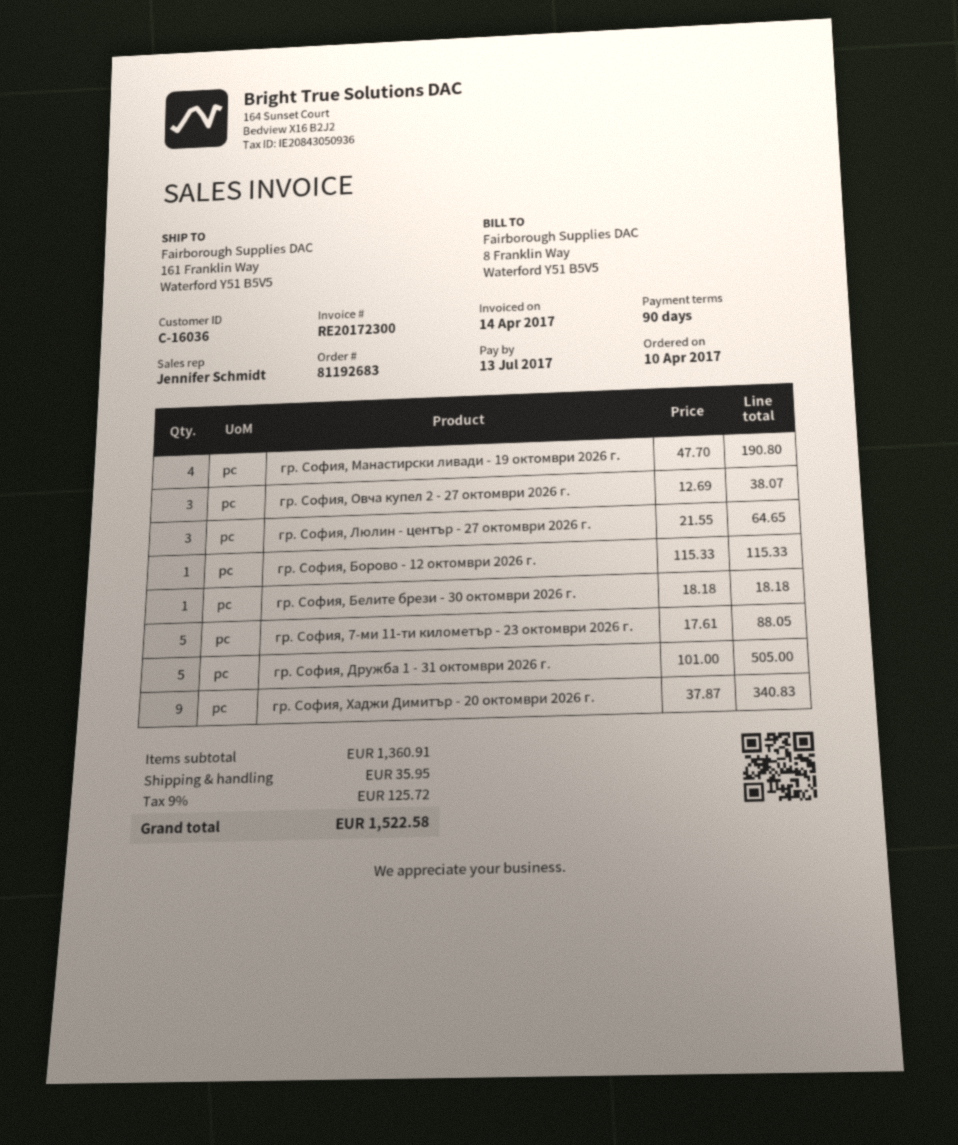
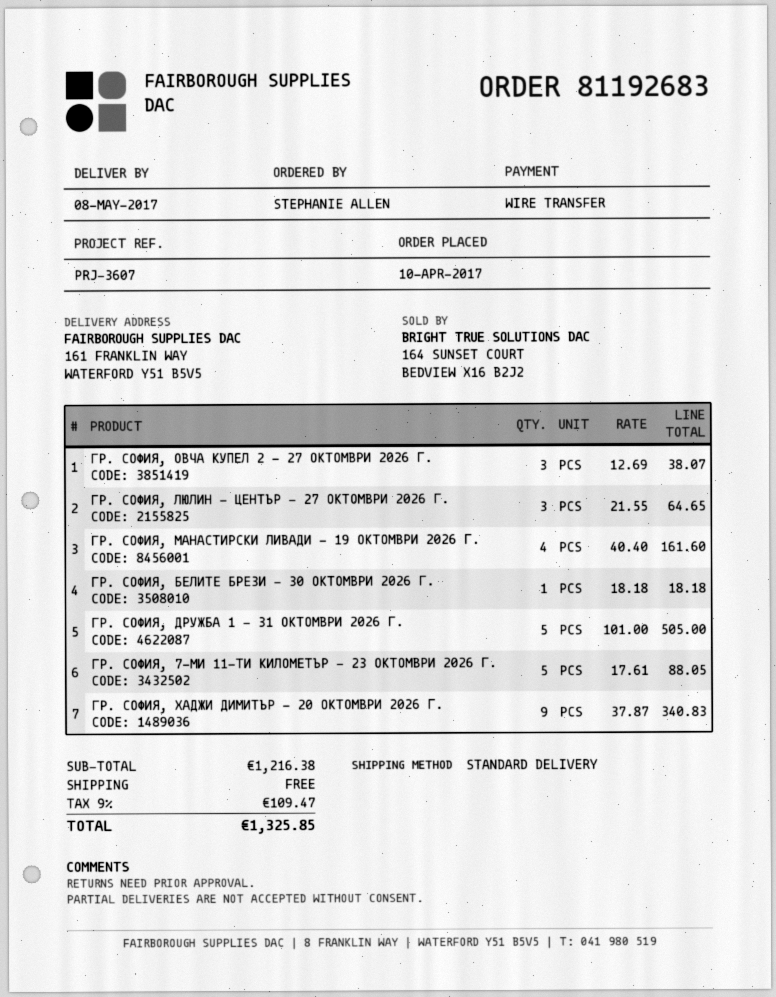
гр. София, Манастирски ливади - 19 октомври 2026 г.: 4 x 47.70 = 190.80 -> 4 x 40.40 = 161.60
гр. София, Борово - 12 октомври 2026 г.: 1 x 115.33 = 115.33 -> none
subtotal: 1360.91 -> 1216.38
shipping: 35.95 -> 0.00
tax: 9% = 125.72 -> 9% = 109.47
total: 1522.58 -> 1325.85

